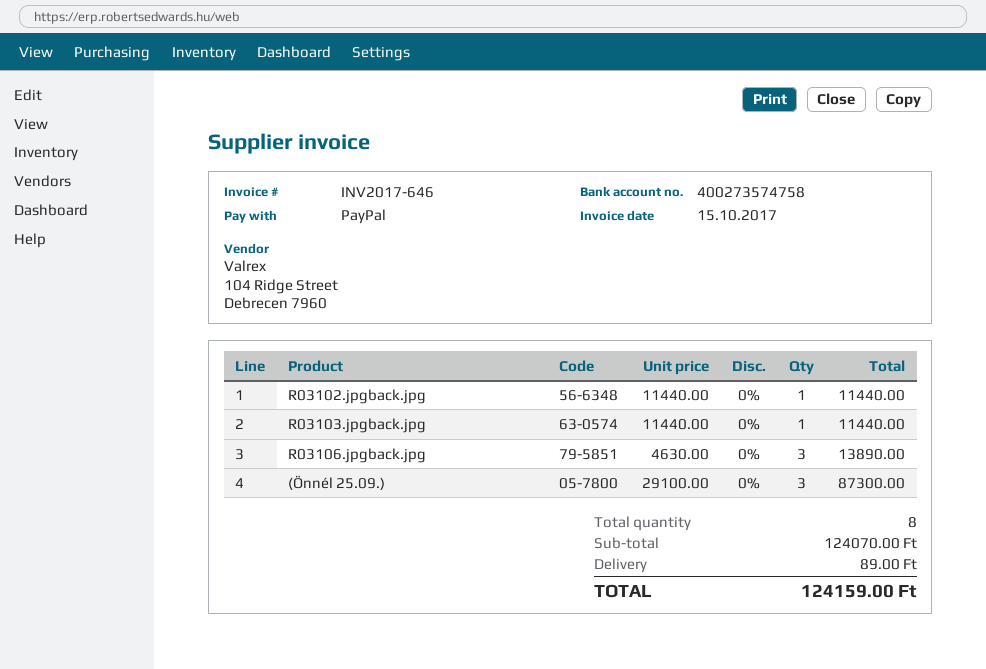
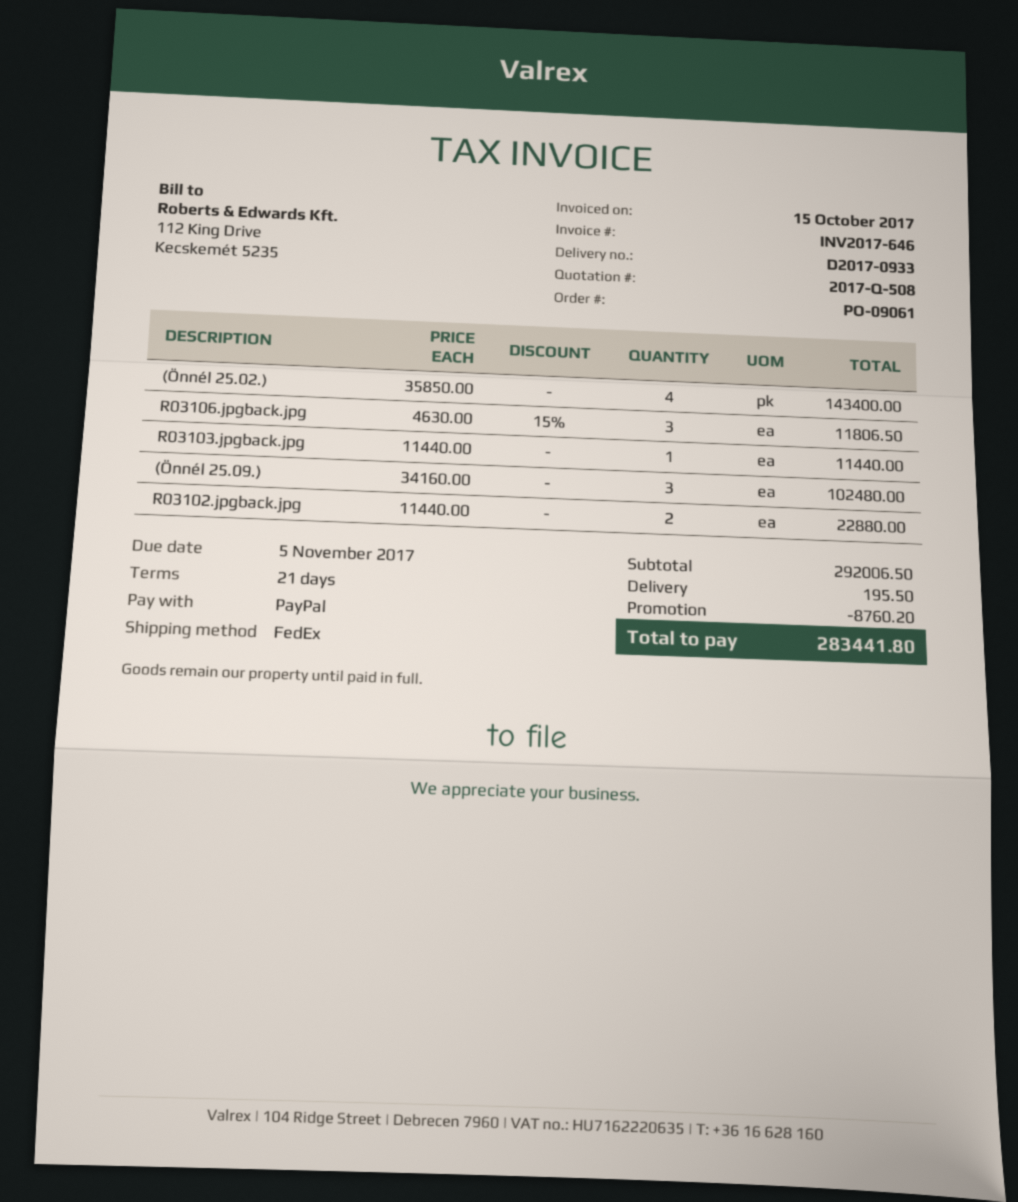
R03102.jpgback.jpg: 1 x 11440.00 = 11440.00 -> 2 x 11440.00 = 22880.00
R03106.jpgback.jpg: 3 x 4630.00 = 13890.00 -> 3 x 4630.00 - 15% = 11806.50
(Önnél 25.09.): 3 x 29100.00 = 87300.00 -> 3 x 34160.00 = 102480.00
(Önnél 25.02.): none -> 4 x 35850.00 = 143400.00
subtotal: 124070.00 -> 292006.50
discount: none -> 8760.20
shipping: 89.00 -> 195.50
total: 124159.00 -> 283441.80

